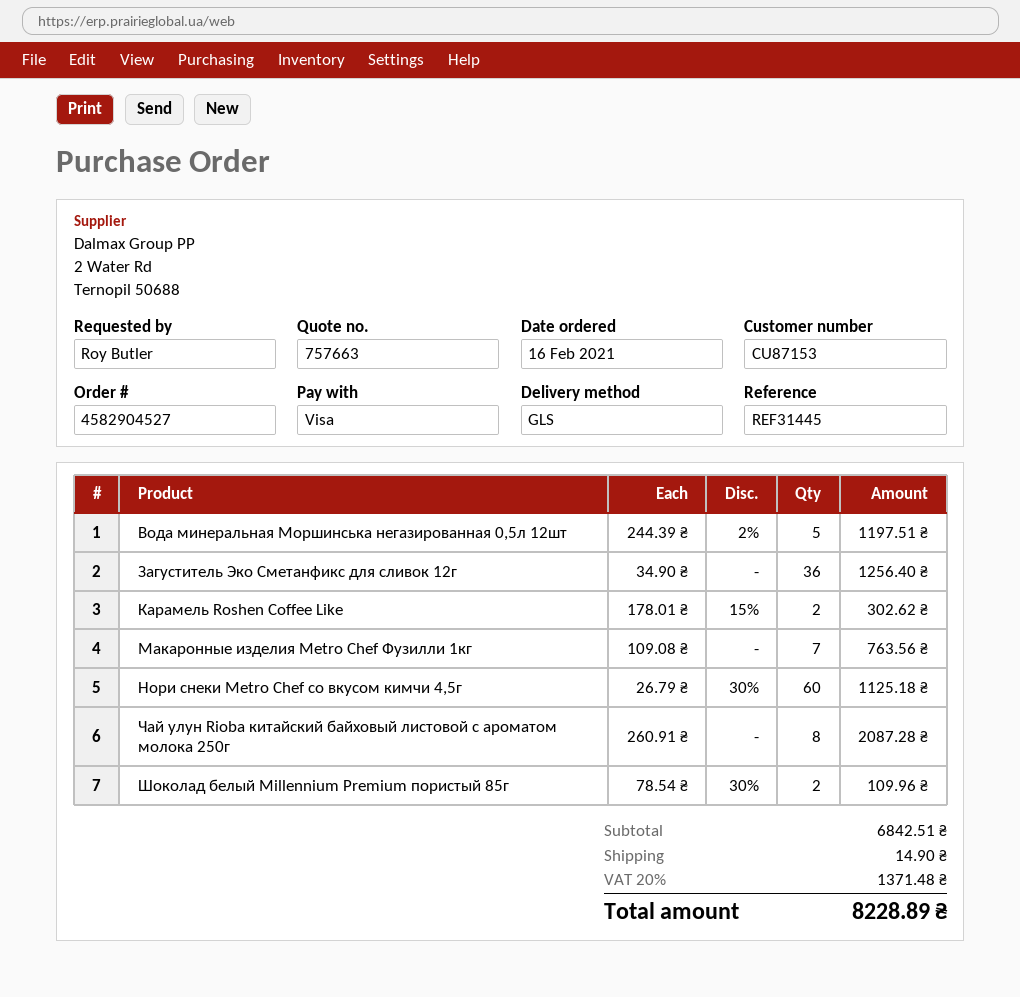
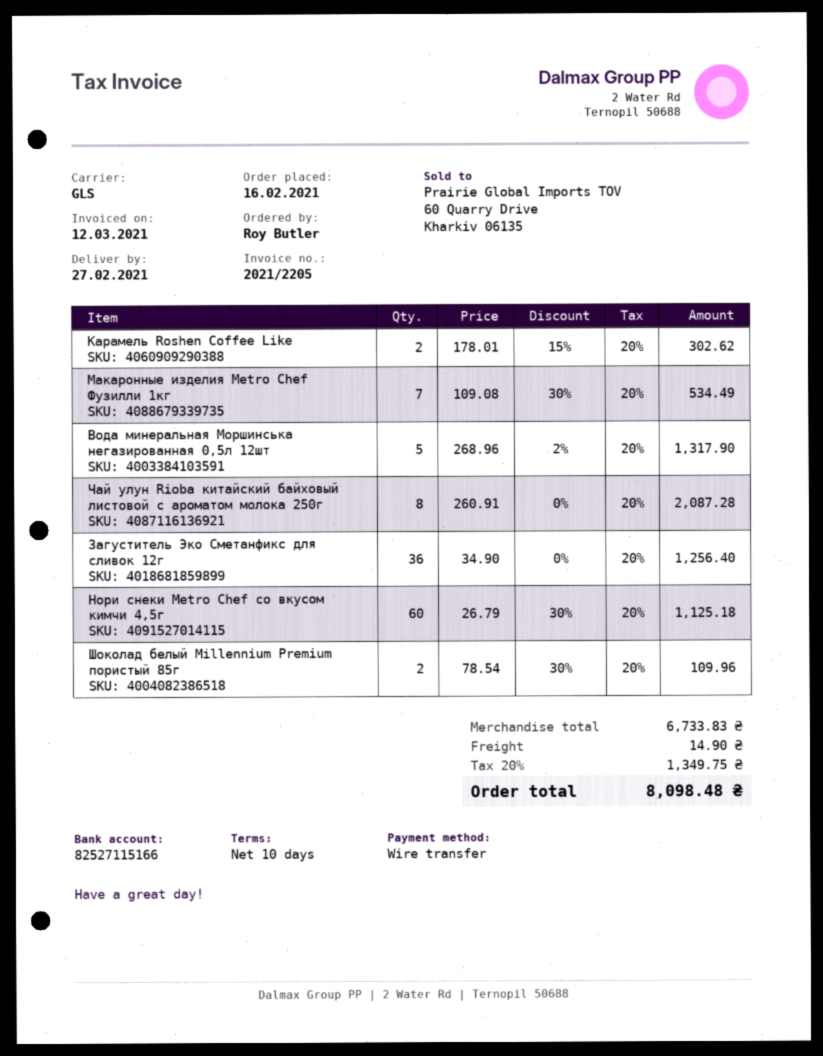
payment method: Visa -> bank transfer
Вода минеральная Моршинська негазированная 0,5л 12шт: 5 x 244.39 - 2% = 1197.51 -> 5 x 268.96 - 2% = 1317.90
Макаронные изделия Metro Chef Фузилли 1кг: 7 x 109.08 = 763.56 -> 7 x 109.08 - 30% = 534.49
subtotal: 6842.51 -> 6733.83
tax: 20% = 1371.48 -> 20% = 1349.75
total: 8228.89 -> 8098.48

